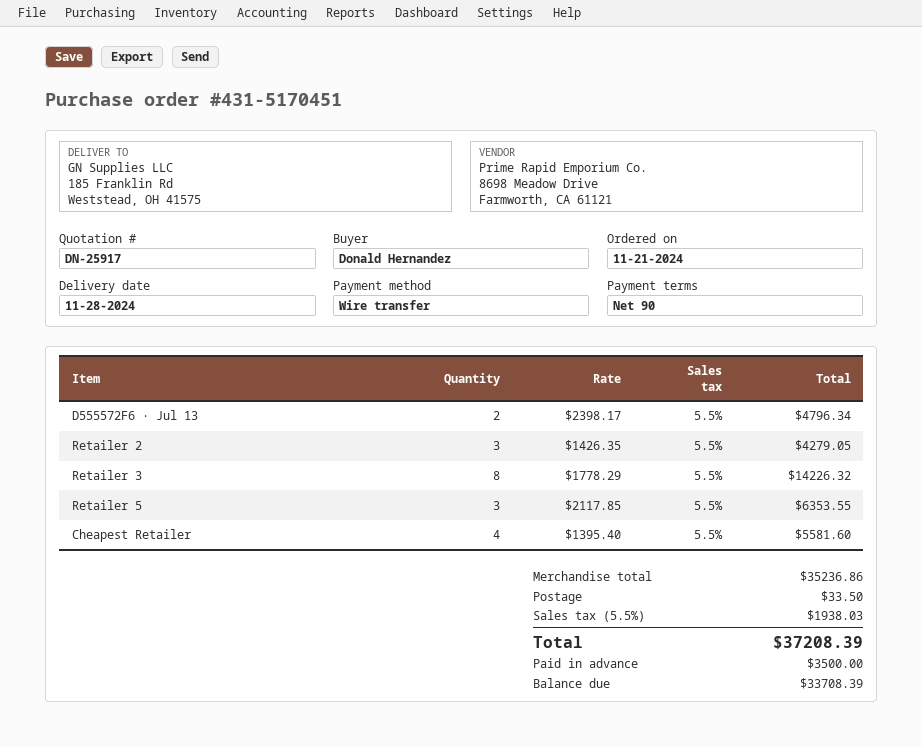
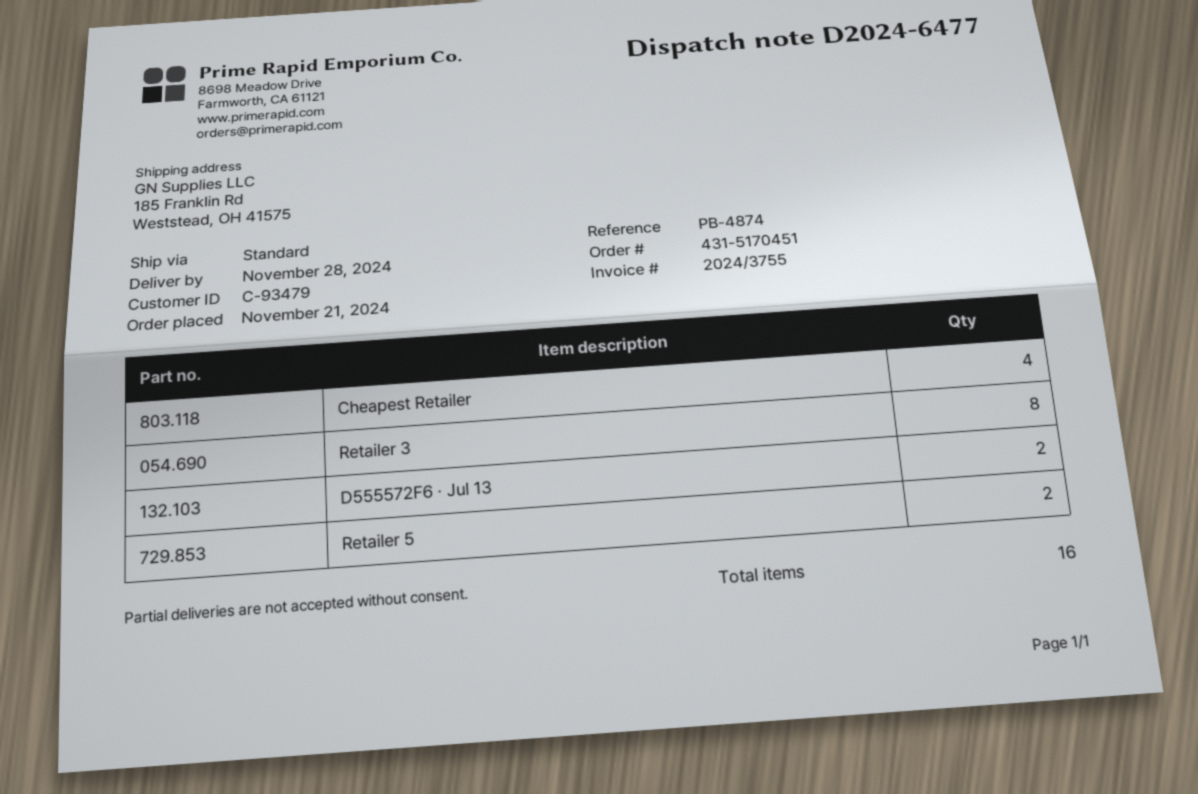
Retailer 2: 3 -> none
Retailer 5: 3 -> 2

